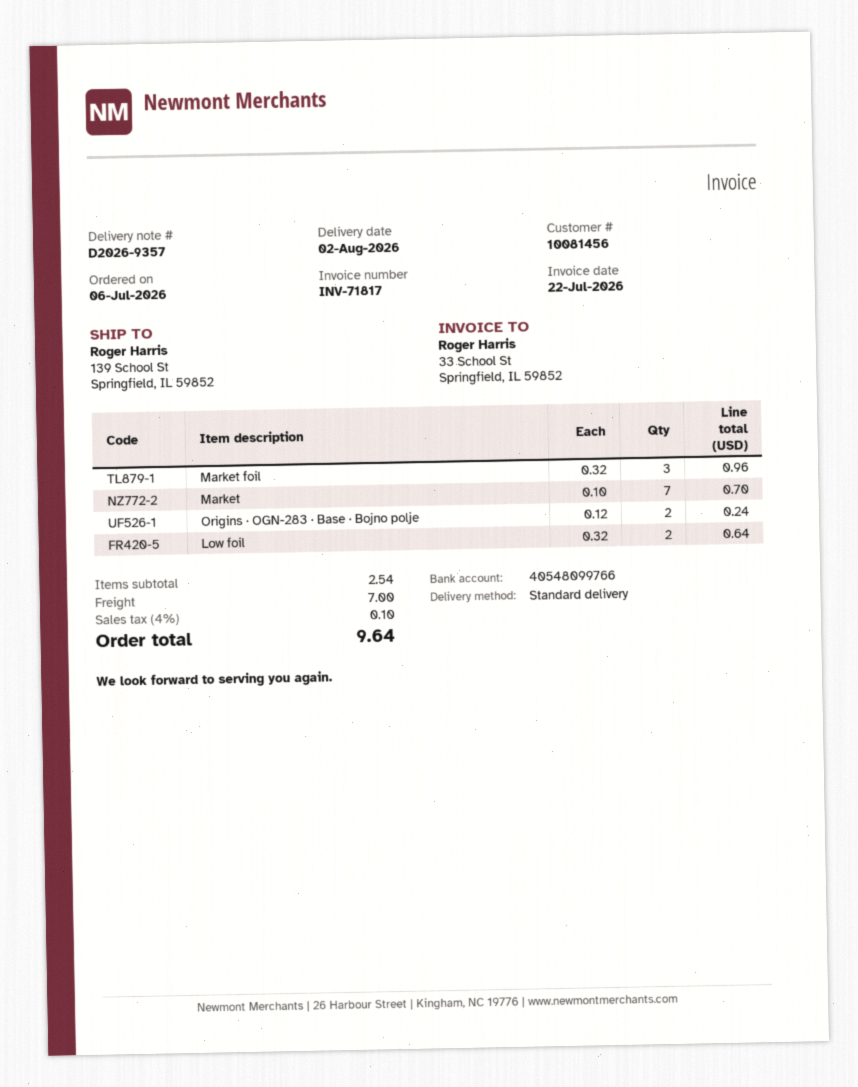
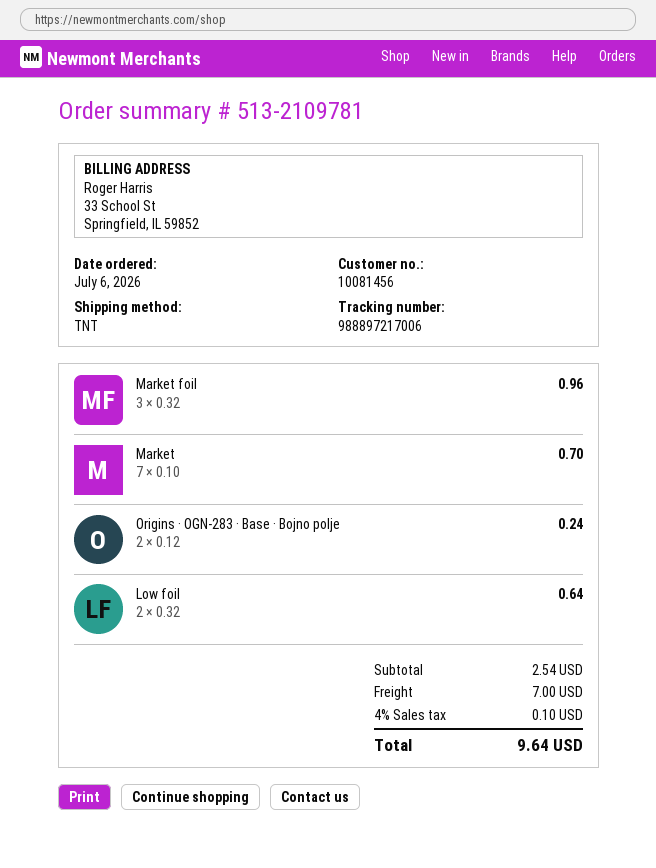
shipping method: standard -> TNT

